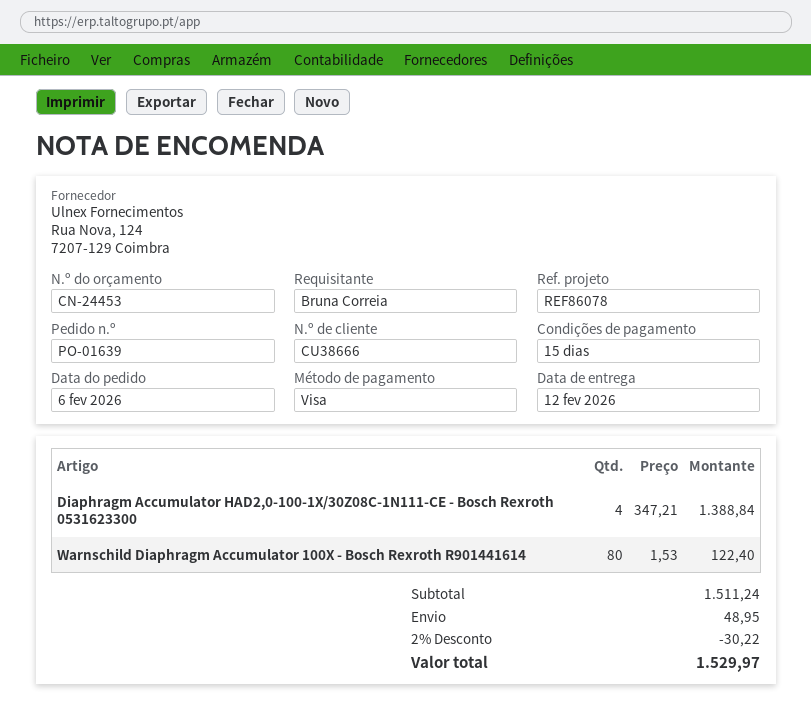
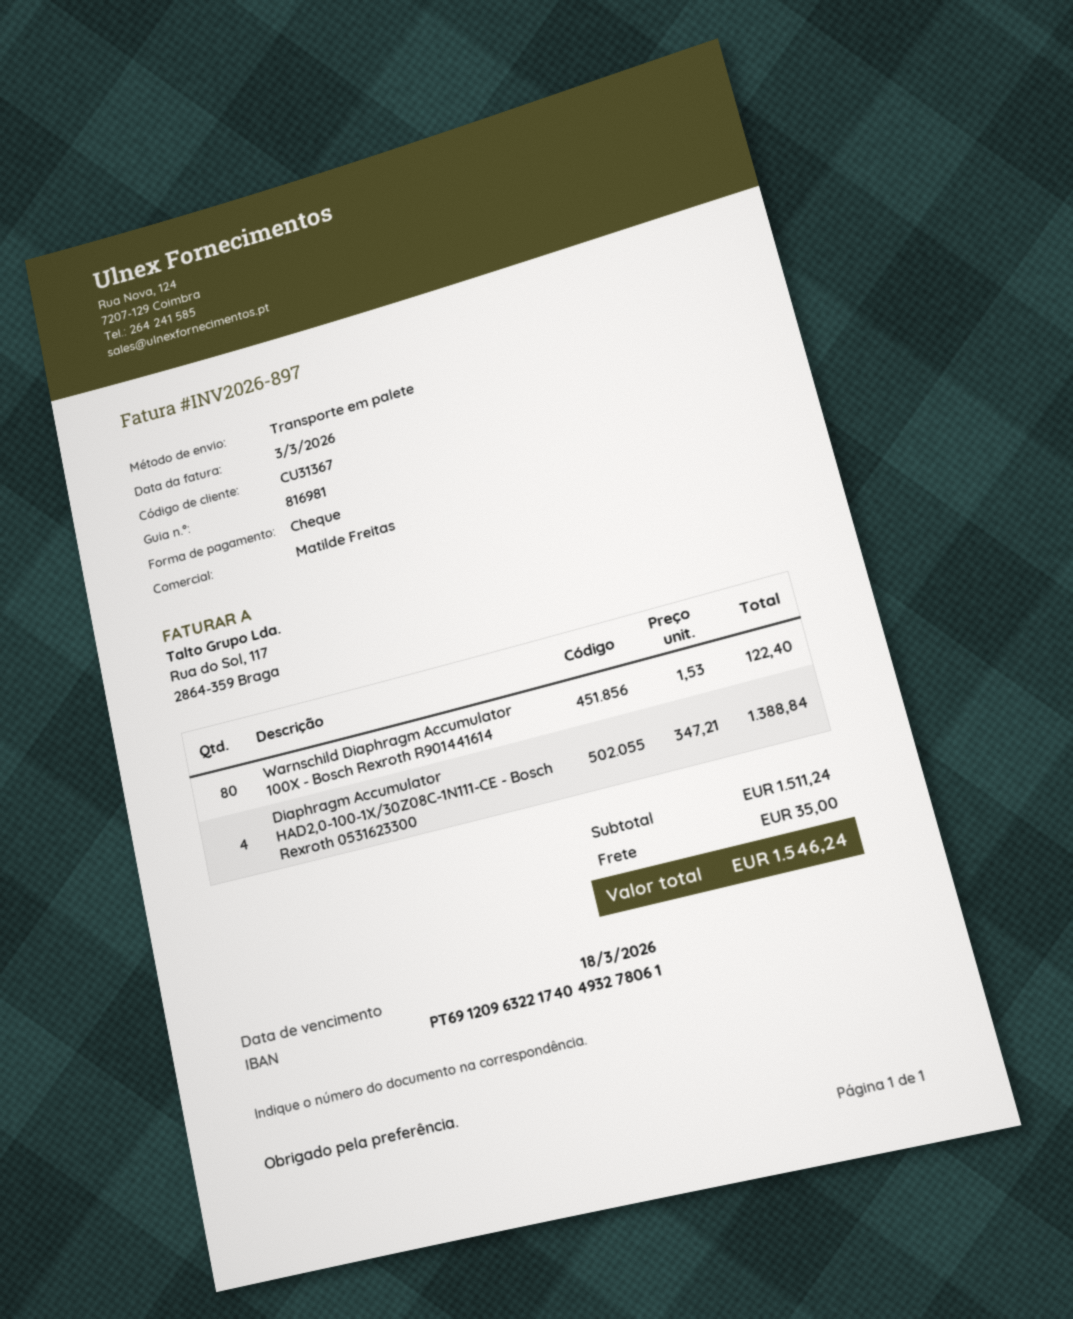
customer number: CU38666 -> CU31367
payment method: Visa -> cheque
discount: 2% = 30.22 -> none
shipping: 48.95 -> 35.00
total: 1529.97 -> 1546.24

